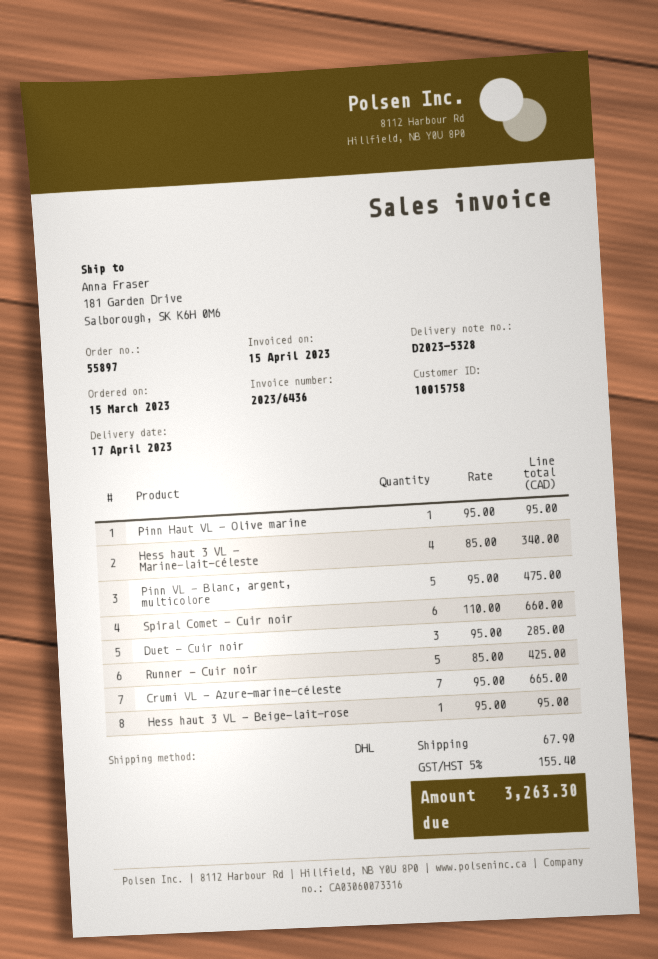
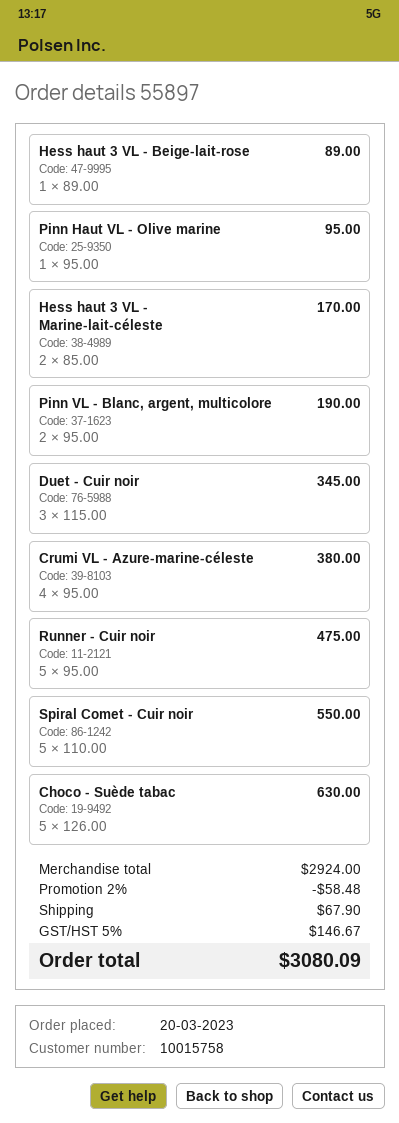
order date: 2023-03-15 -> 2023-03-20
Hess haut 3 VL - Marine-lait-céleste: 4 x 85.00 = 340.00 -> 2 x 85.00 = 170.00
Pinn VL - Blanc, argent, multicolore: 5 x 95.00 = 475.00 -> 2 x 95.00 = 190.00
Spiral Comet - Cuir noir: 6 x 110.00 = 660.00 -> 5 x 110.00 = 550.00
Duet - Cuir noir: 3 x 95.00 = 285.00 -> 3 x 115.00 = 345.00
Runner - Cuir noir: 5 x 85.00 = 425.00 -> 5 x 95.00 = 475.00
Crumi VL - Azure-marine-céleste: 7 x 95.00 = 665.00 -> 4 x 95.00 = 380.00
Hess haut 3 VL - Beige-lait-rose: 1 x 95.00 = 95.00 -> 1 x 89.00 = 89.00
Choco - Suède tabac: none -> 5 x 126.00 = 630.00
discount: none -> 2% = 58.48
tax: 5% = 155.40 -> 5% = 146.67
total: 3263.30 -> 3080.09

